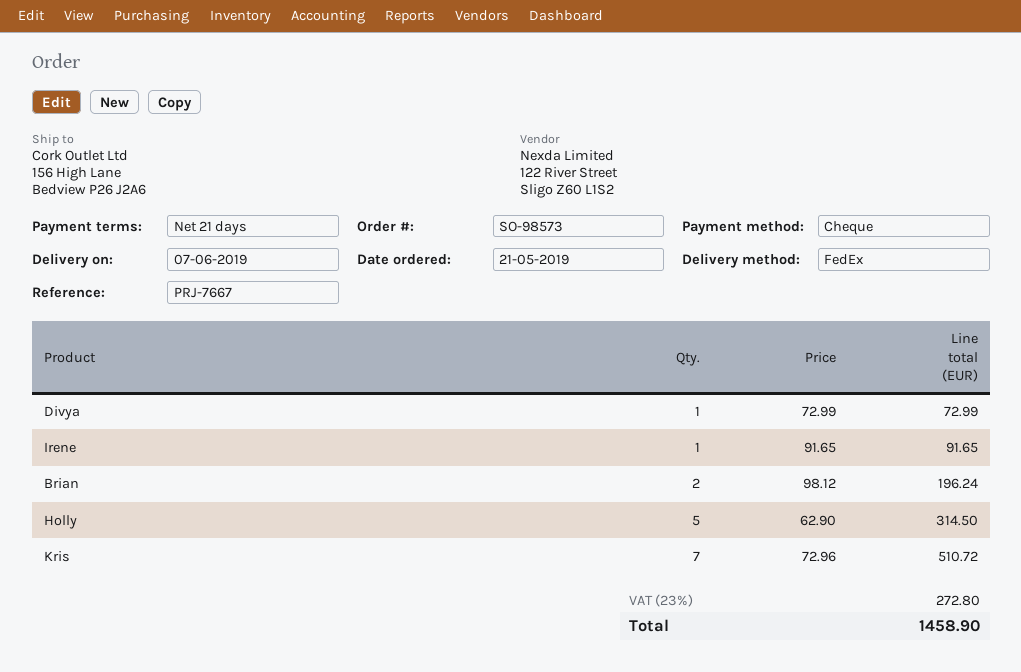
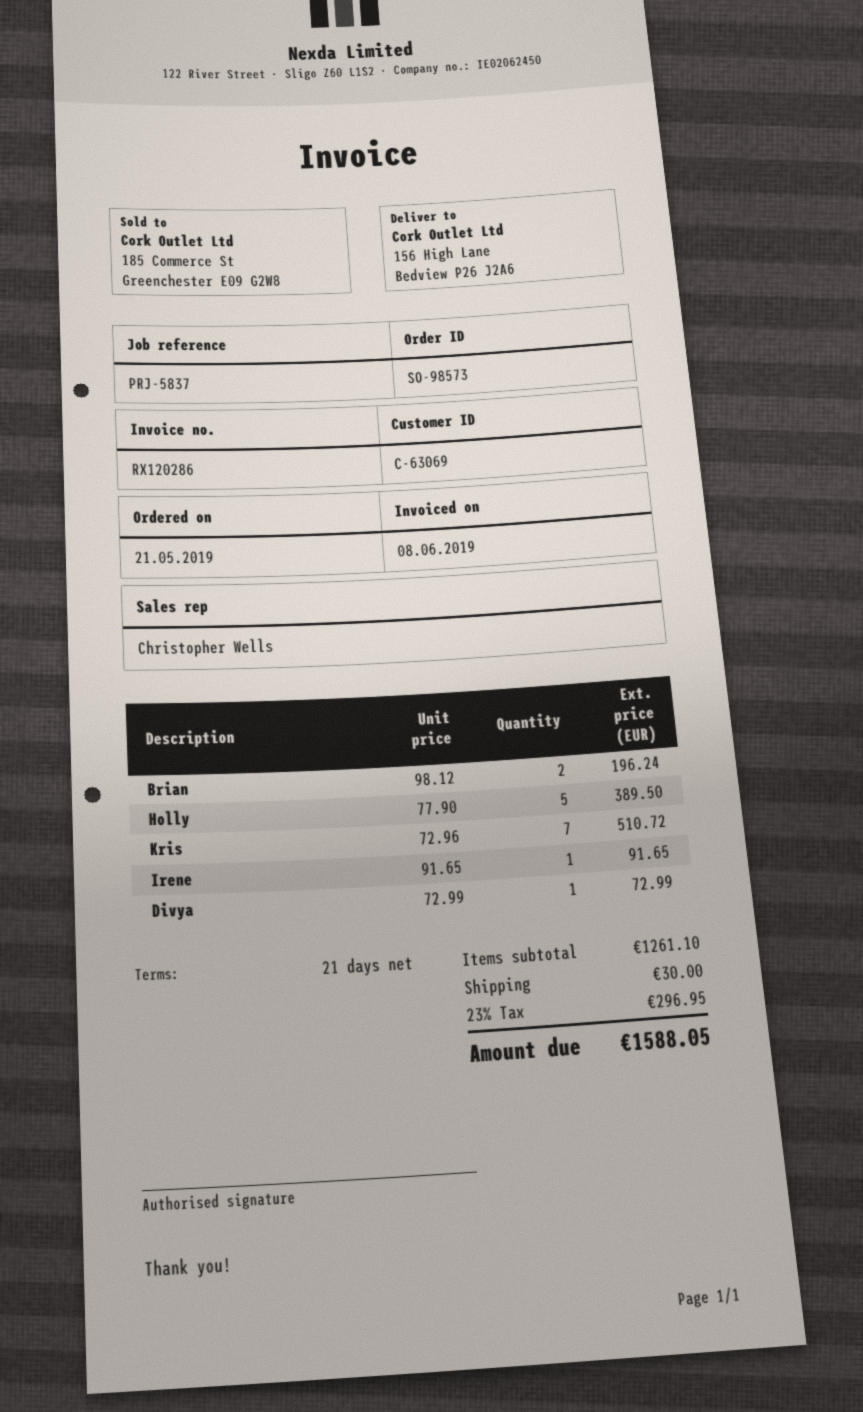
reference: PRJ-7667 -> PRJ-5837
Holly: 5 x 62.90 = 314.50 -> 5 x 77.90 = 389.50
shipping: none -> 30.00
tax: 23% = 272.80 -> 23% = 296.95
total: 1458.90 -> 1588.05

